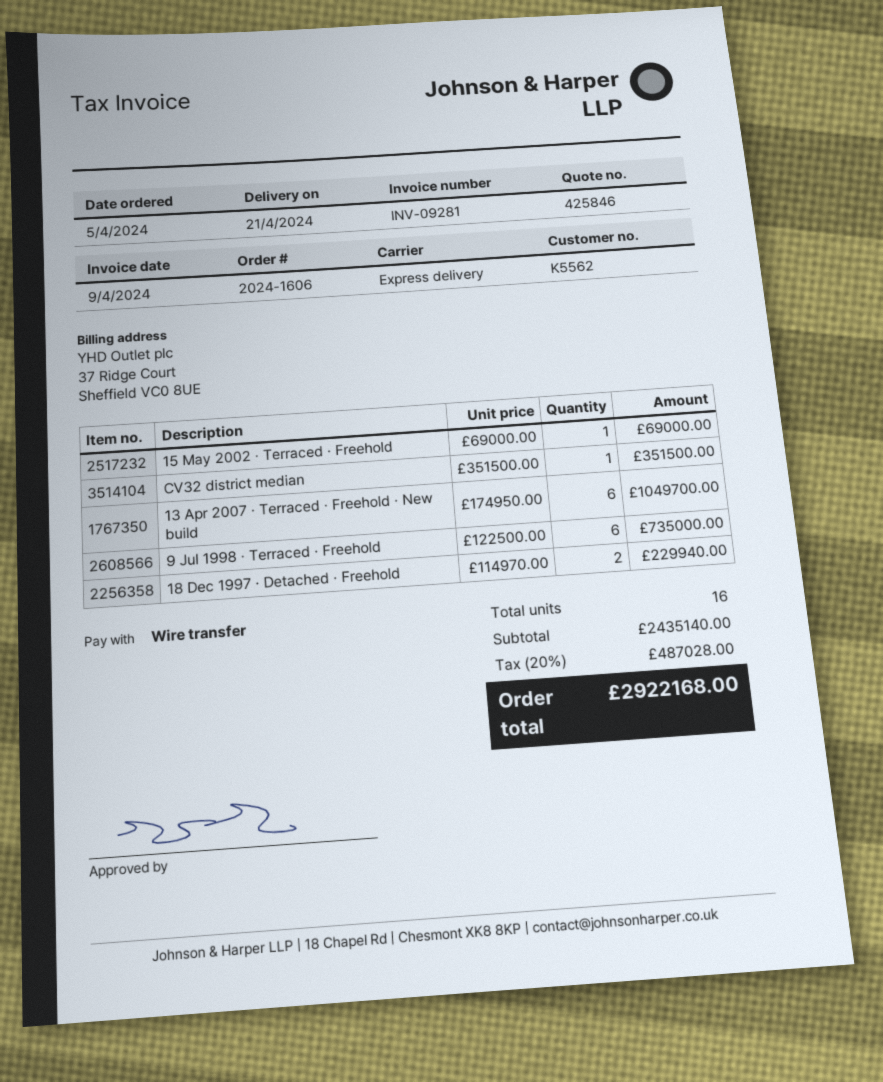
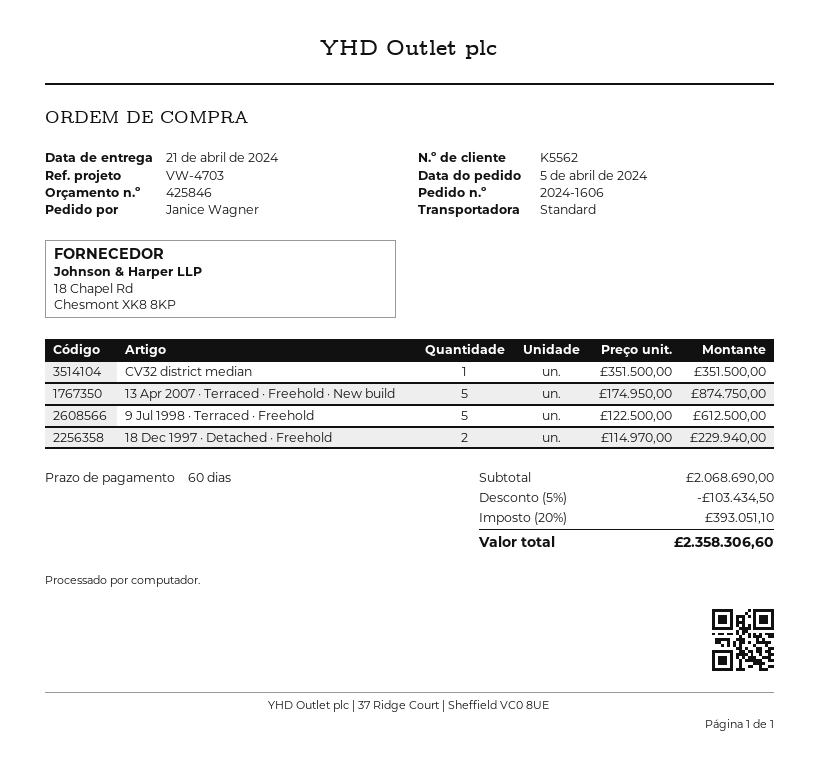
shipping method: express -> standard
15 May 2002 · Terraced · Freehold: 1 x 69000.00 = 69000.00 -> none
13 Apr 2007 · Terraced · Freehold · New build: 6 x 174950.00 = 1049700.00 -> 5 x 174950.00 = 874750.00
9 Jul 1998 · Terraced · Freehold: 6 x 122500.00 = 735000.00 -> 5 x 122500.00 = 612500.00
subtotal: 2435140.00 -> 2068690.00
discount: none -> 5% = 103434.50
tax: 20% = 487028.00 -> 20% = 393051.10
total: 2922168.00 -> 2358306.60

